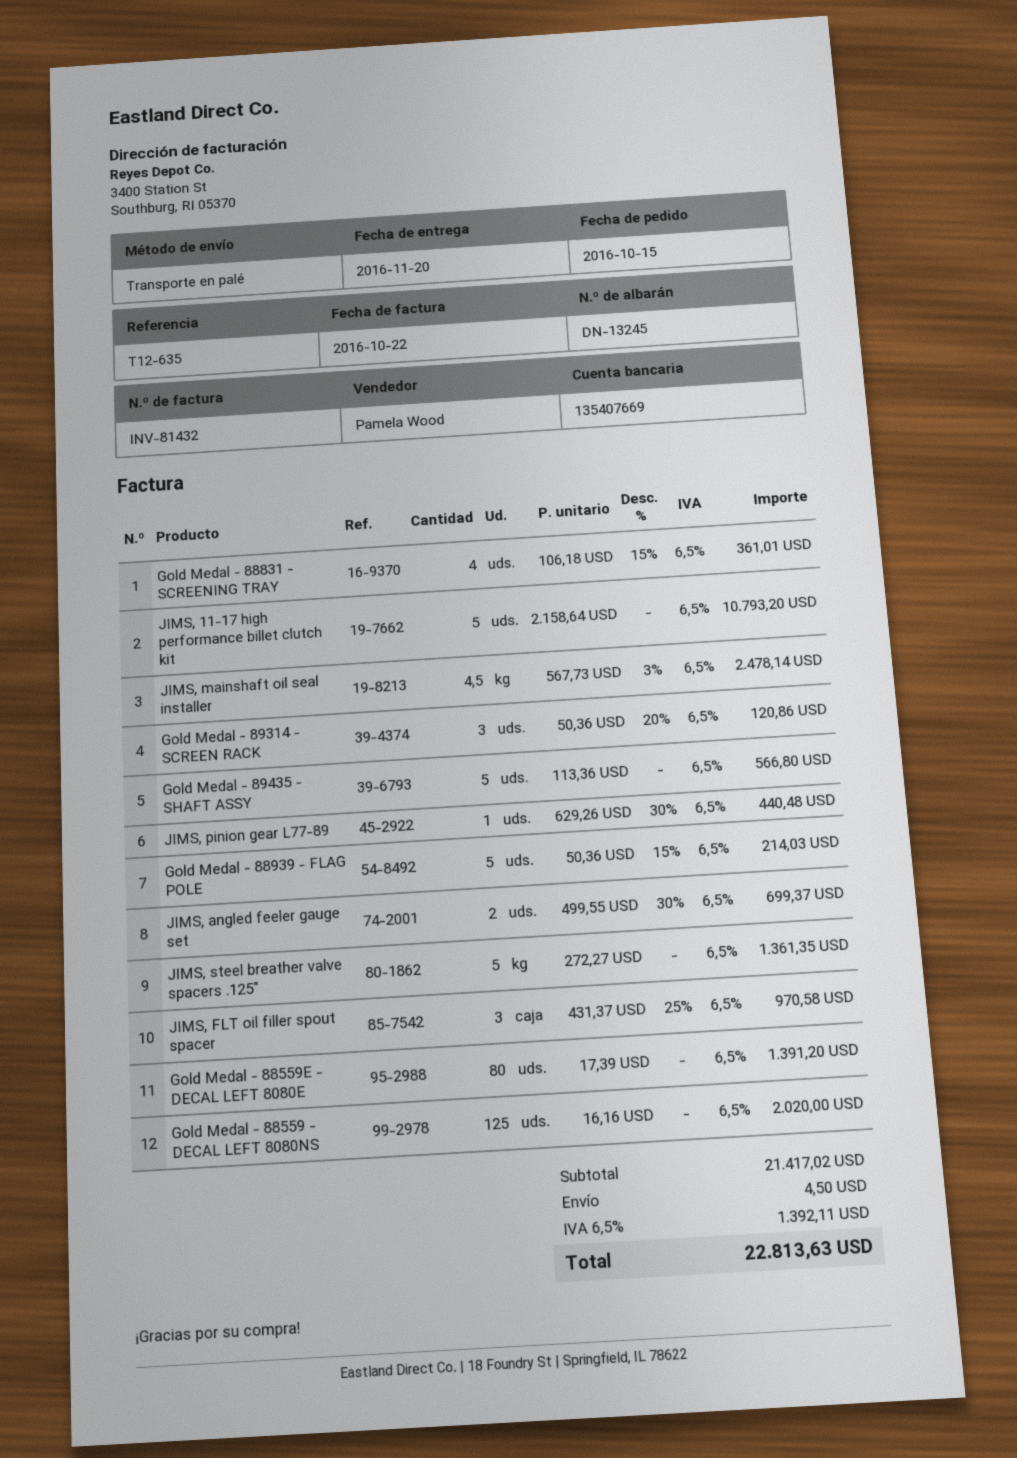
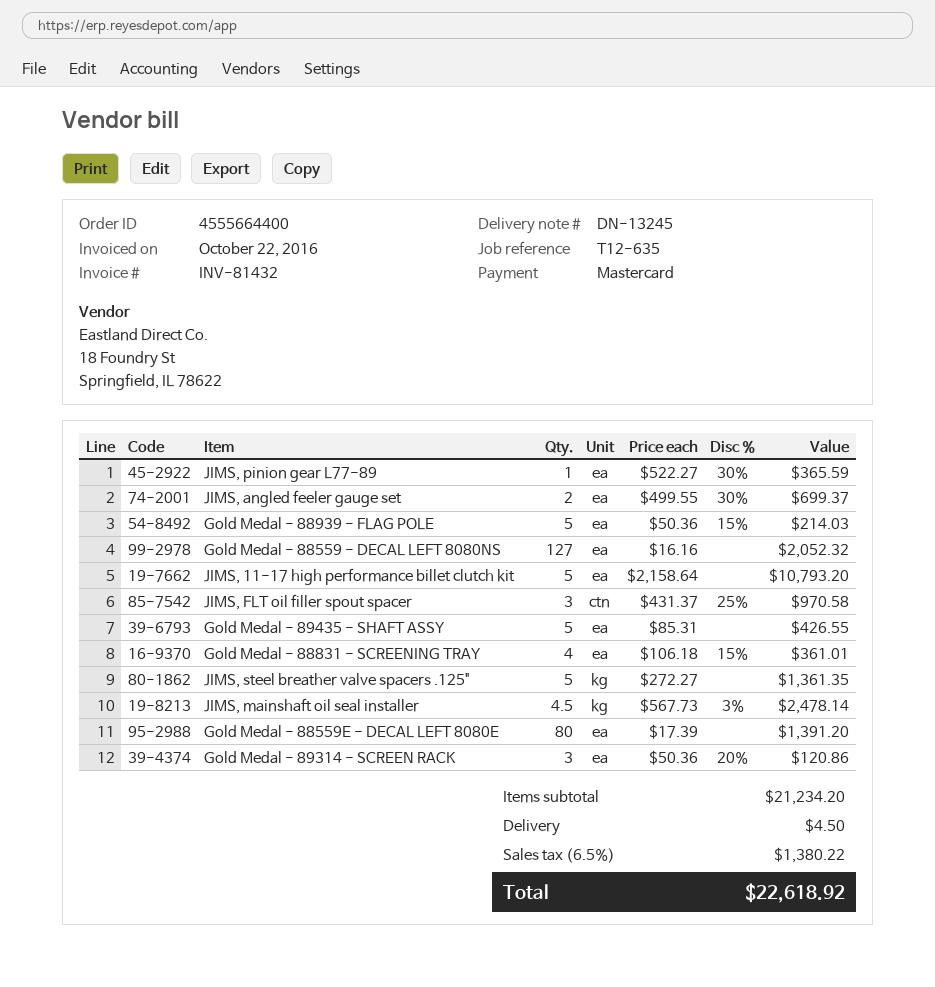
Gold Medal - 89435 - SHAFT ASSY: 5 x 113.36 = 566.80 -> 5 x 85.31 = 426.55
JIMS, pinion gear L77-89: 1 x 629.26 - 30% = 440.48 -> 1 x 522.27 - 30% = 365.59
Gold Medal - 88559 - DECAL LEFT 8080NS: 125 x 16.16 = 2020.00 -> 127 x 16.16 = 2052.32
subtotal: 21417.02 -> 21234.20
tax: 6.5% = 1392.11 -> 6.5% = 1380.22
total: 22813.63 -> 22618.92

